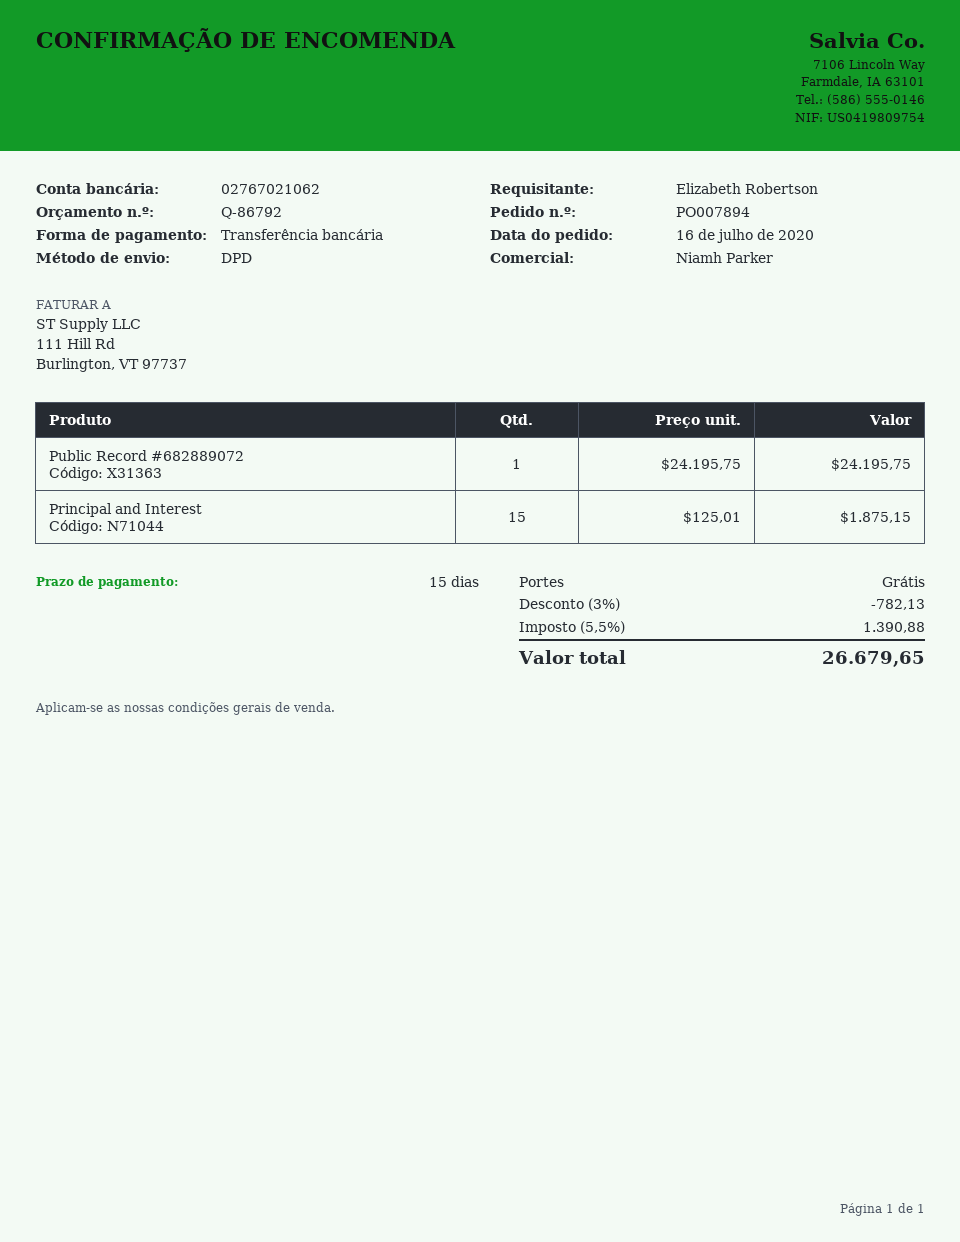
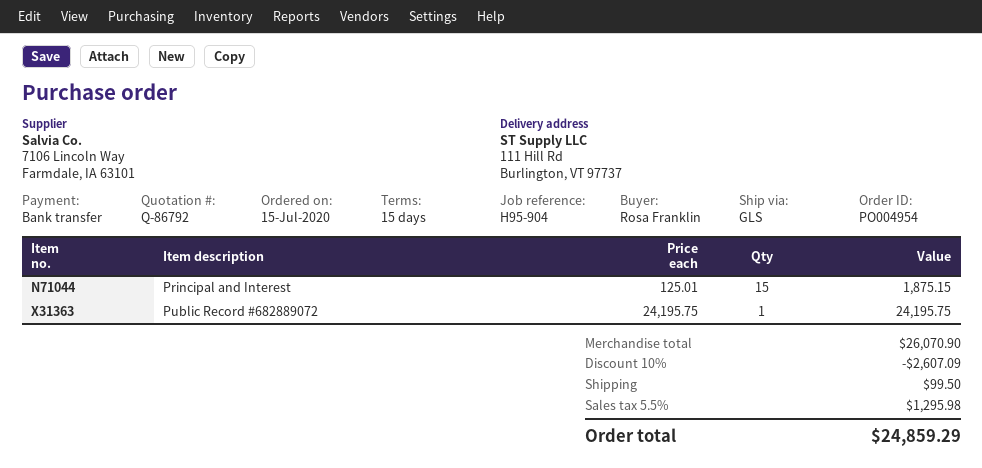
order number: PO007894 -> PO004954
order date: 2020-07-16 -> 2020-07-15
ordered by: Elizabeth Robertson -> Rosa Franklin
shipping method: DPD -> GLS
discount: 3% = 782.13 -> 10% = 2607.09
shipping: 0.00 -> 99.50
tax: 5.5% = 1390.88 -> 5.5% = 1295.98
total: 26679.65 -> 24859.29

